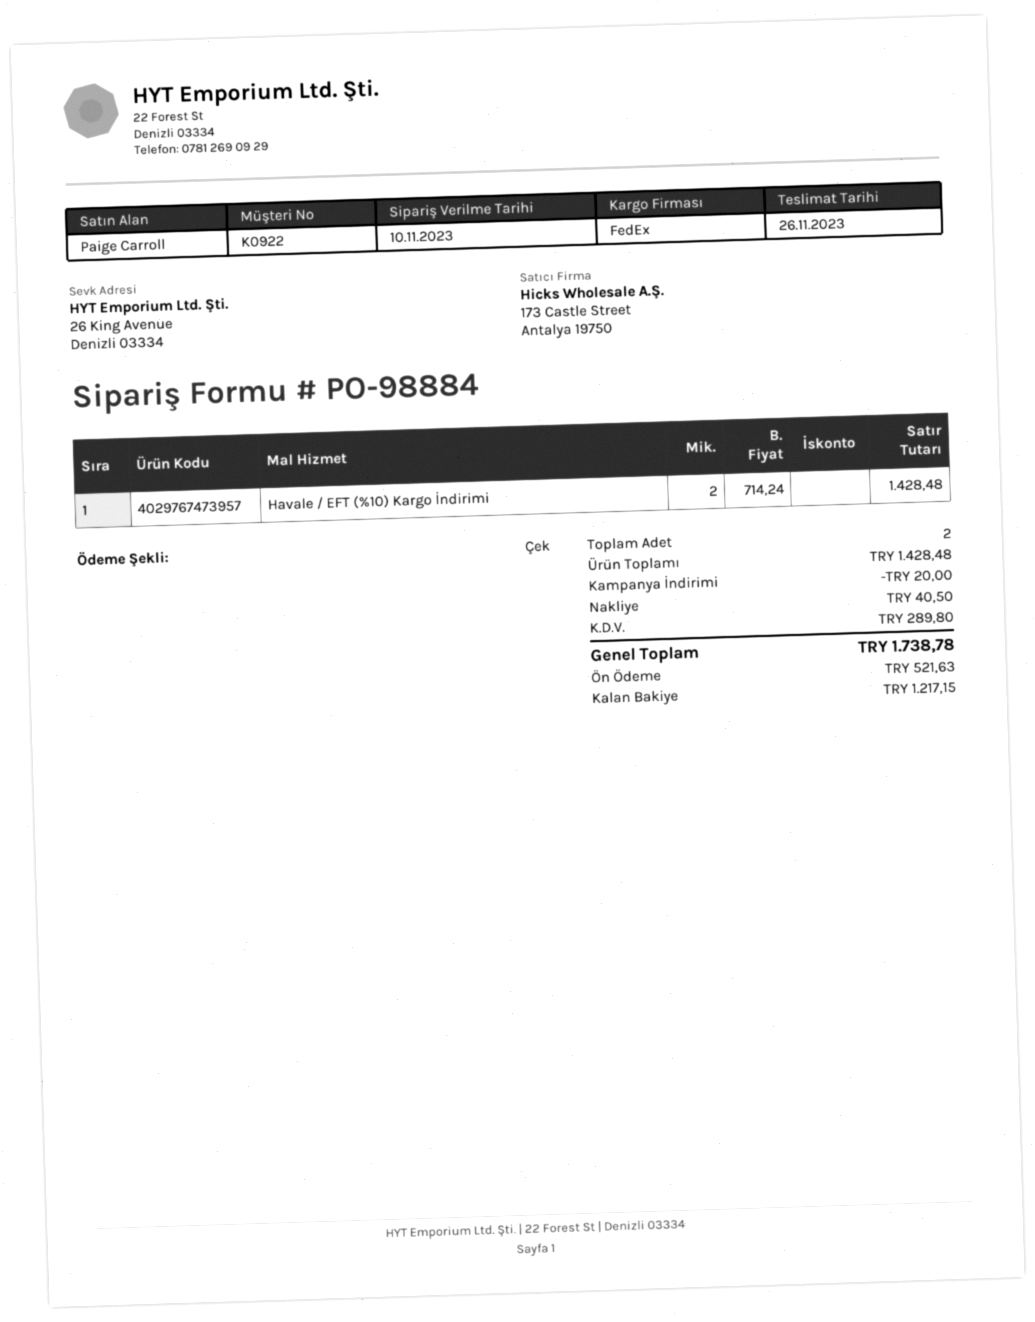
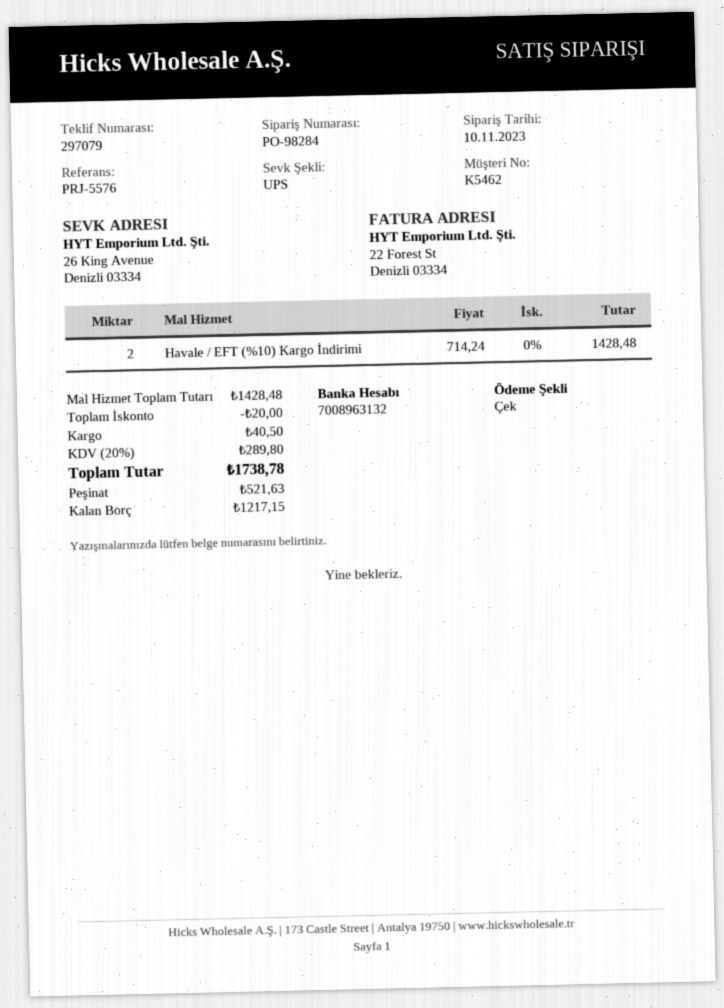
order number: PO-98884 -> PO-98284
customer number: K0922 -> K5462
shipping method: FedEx -> UPS

